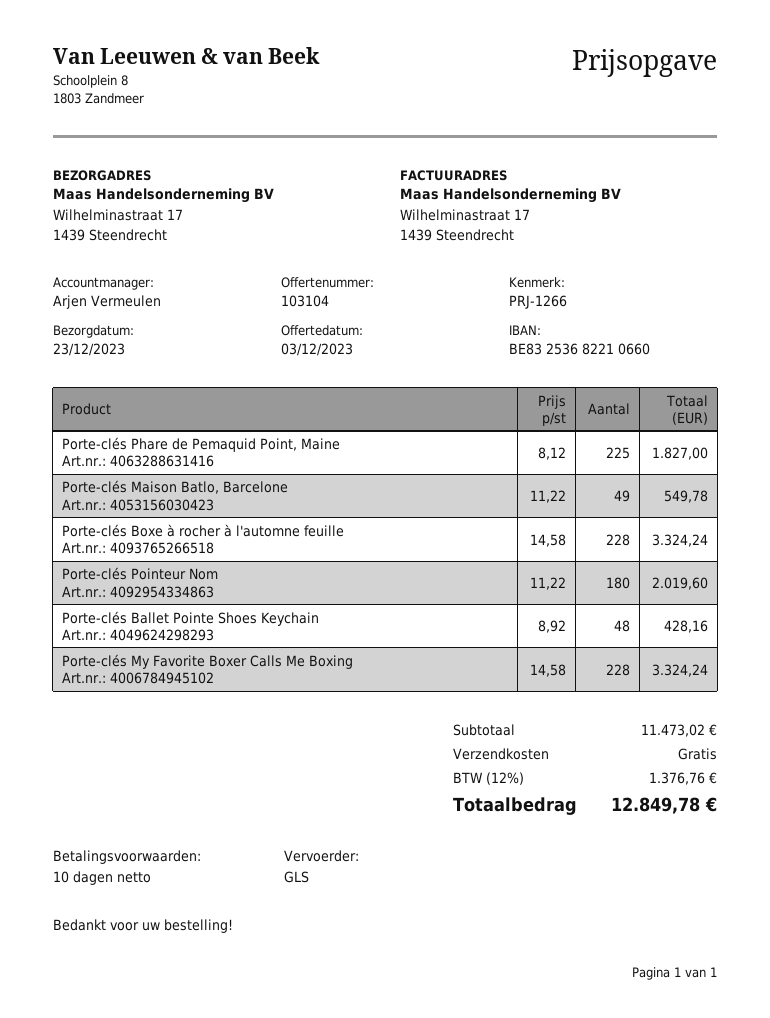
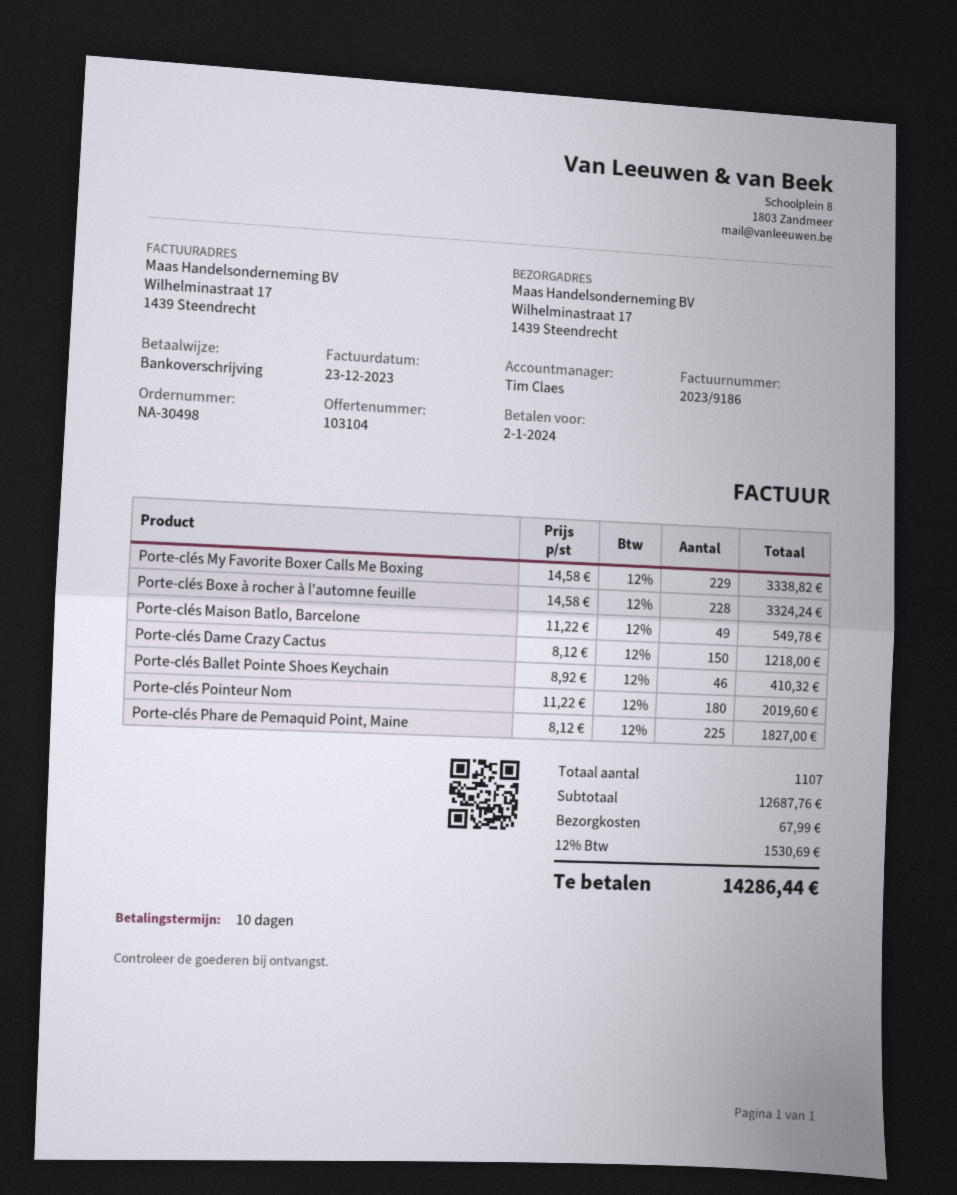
sales rep: Arjen Vermeulen -> Tim Claes
Porte-clés Ballet Pointe Shoes Keychain: 48 x 8.92 = 428.16 -> 46 x 8.92 = 410.32
Porte-clés My Favorite Boxer Calls Me Boxing: 228 x 14.58 = 3324.24 -> 229 x 14.58 = 3338.82
Porte-clés Dame Crazy Cactus: none -> 150 x 8.12 = 1218.00
subtotal: 11473.02 -> 12687.76
shipping: 0.00 -> 67.99
tax: 12% = 1376.76 -> 12% = 1530.69
total: 12849.78 -> 14286.44

